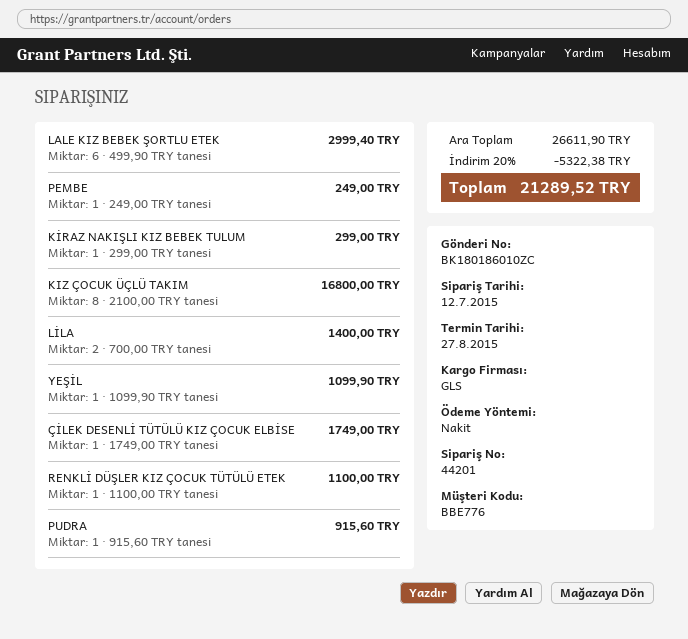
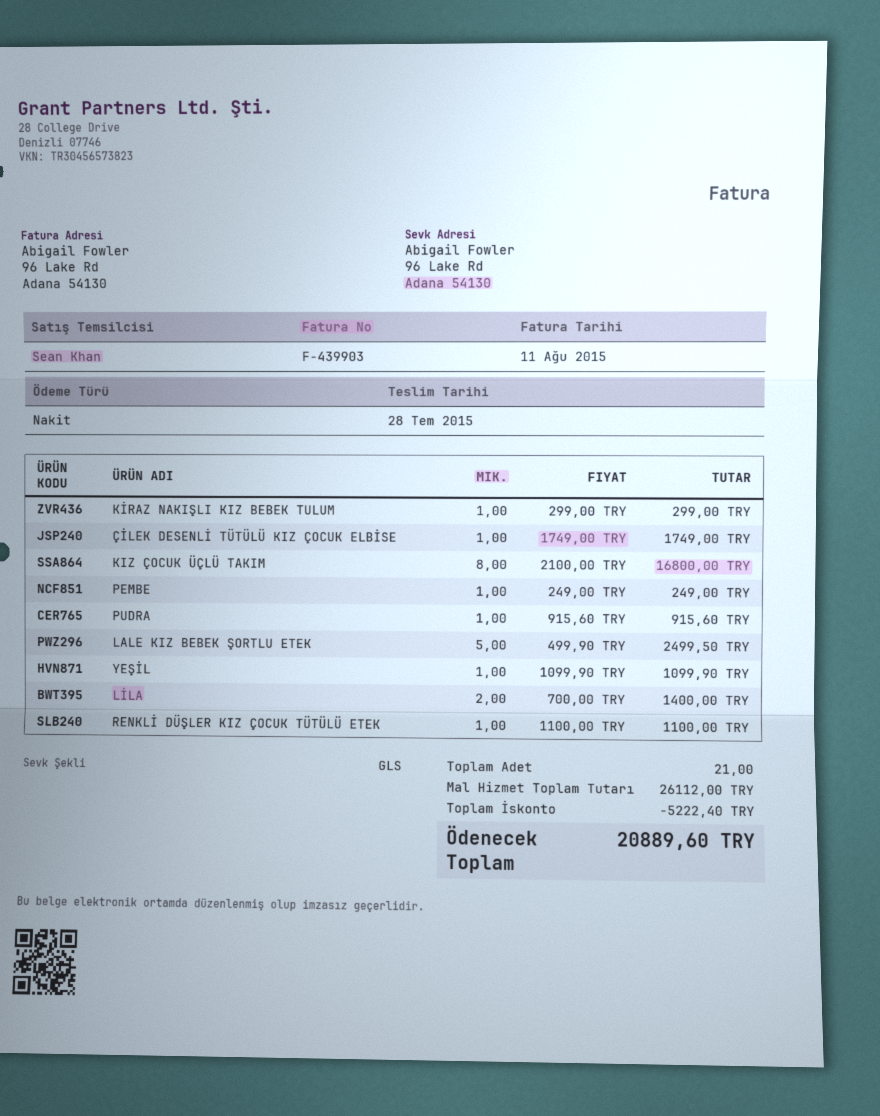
delivery date: 2015-08-27 -> 2015-07-28
LALE KIZ BEBEK ŞORTLU ETEK: 6 x 499.90 = 2999.40 -> 5 x 499.90 = 2499.50
subtotal: 26611.90 -> 26112.00
discount: 5322.38 -> 5222.40
total: 21289.52 -> 20889.60

